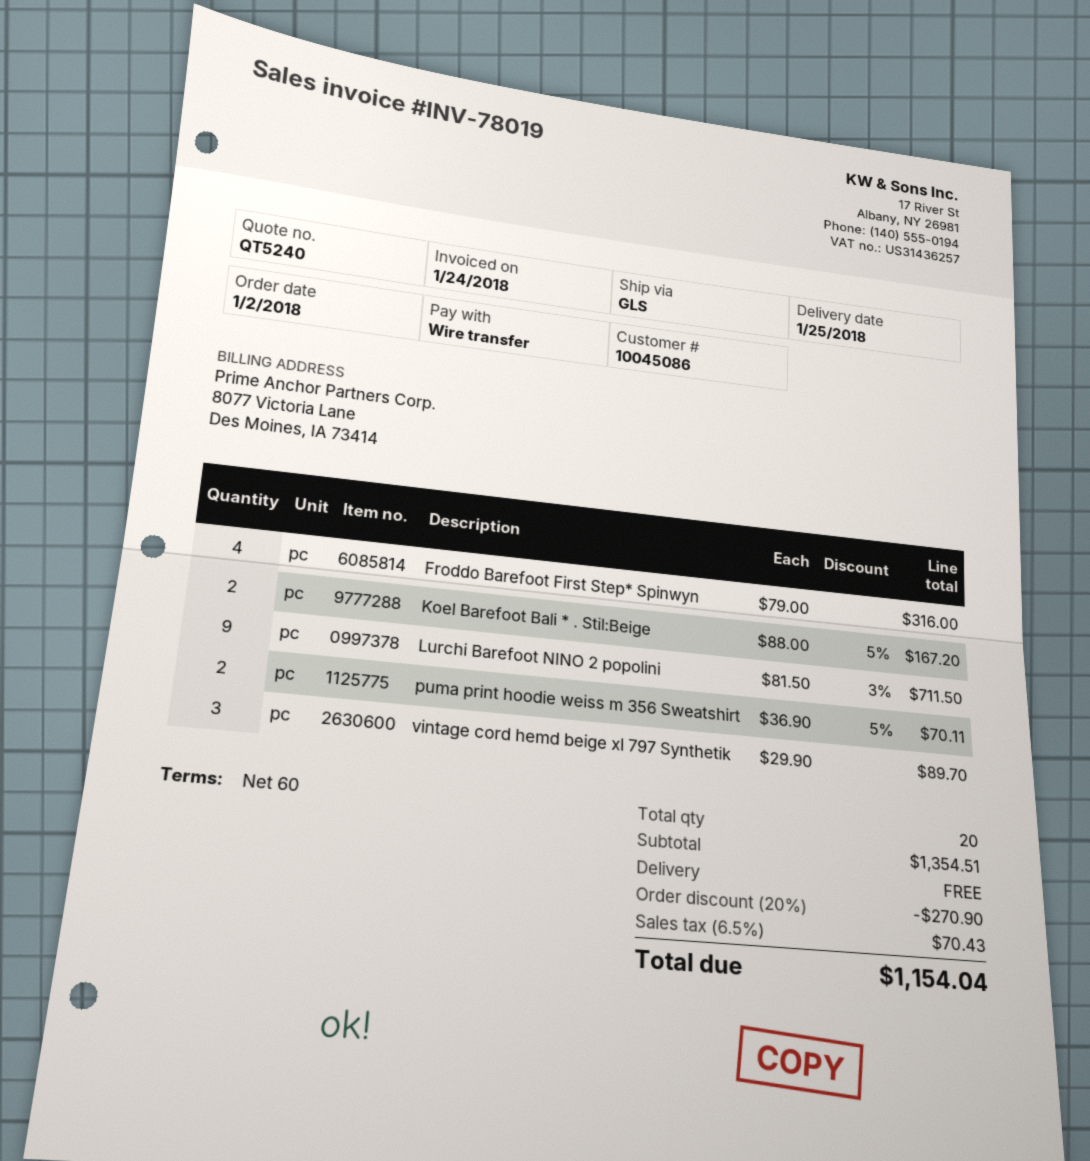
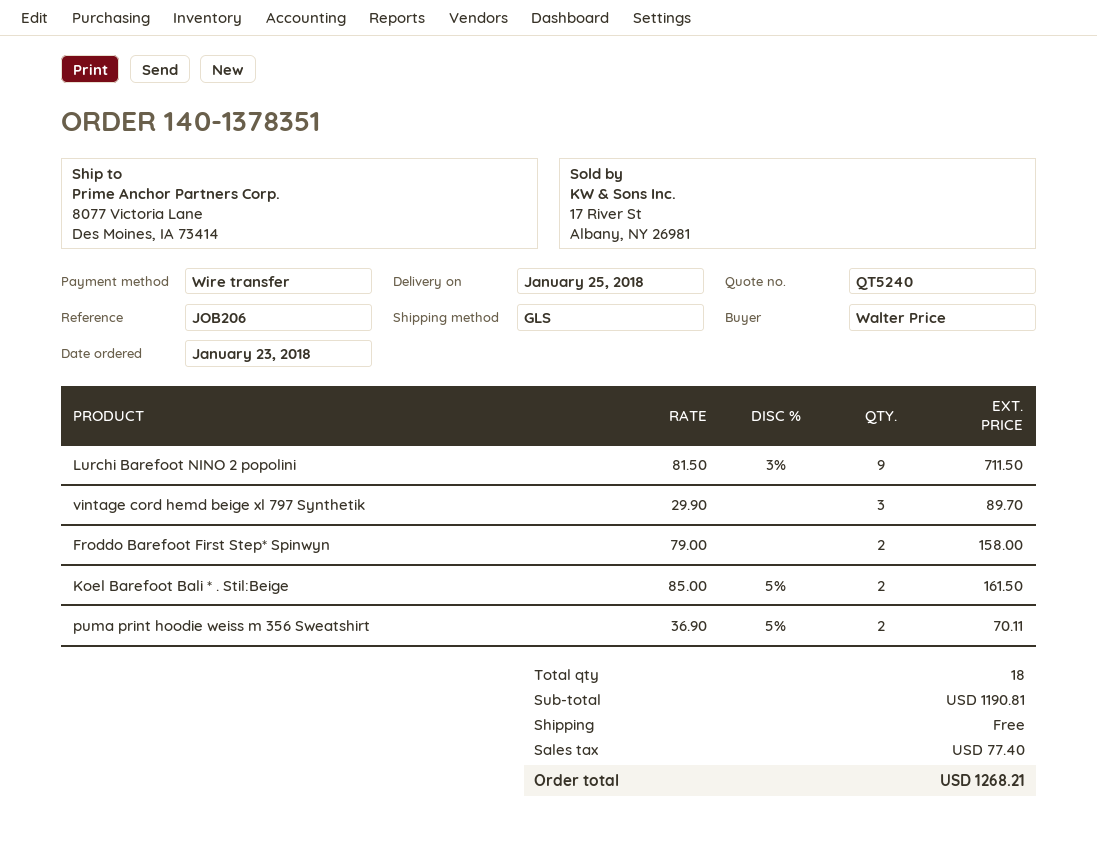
order date: 2018-01-02 -> 2018-01-23
Froddo Barefoot First Step* Spinwyn: 4 x 79.00 = 316.00 -> 2 x 79.00 = 158.00
Koel Barefoot Bali * . Stil:Beige: 2 x 88.00 - 5% = 167.20 -> 2 x 85.00 - 5% = 161.50
total quantity: 20 -> 18
subtotal: 1354.51 -> 1190.81
discount: 20% = 270.90 -> none
tax: 70.43 -> 77.40
total: 1154.04 -> 1268.21

